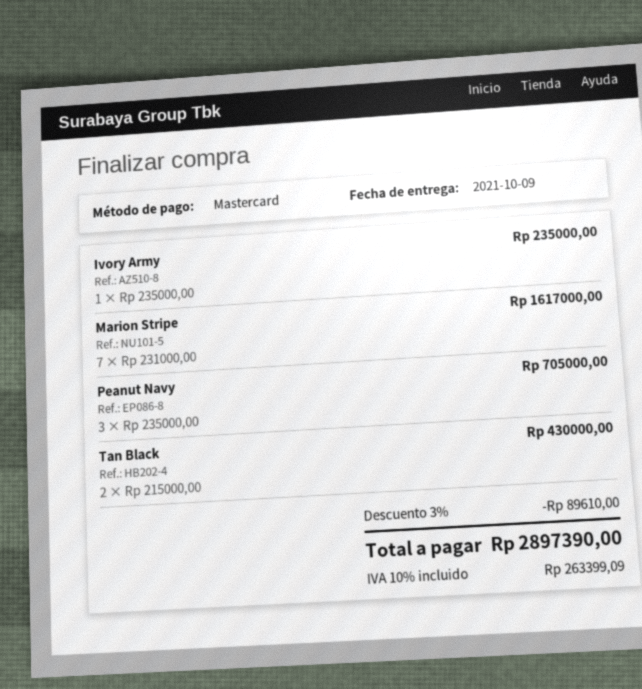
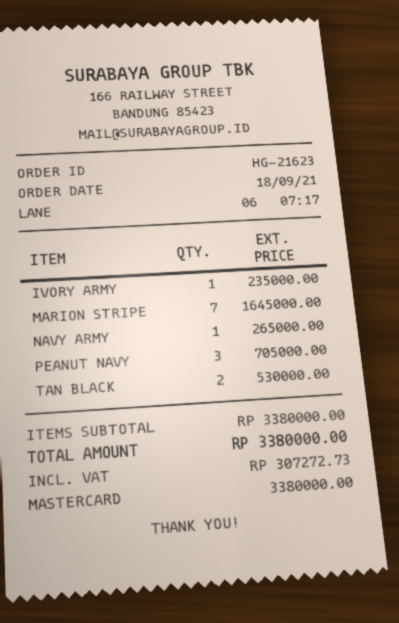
Marion Stripe: 7 for 1617000.00 -> 7 for 1645000.00
Tan Black: 2 for 430000.00 -> 2 for 530000.00
NAVY ARMY: none -> 1 for 265000.00
discount: 3% = 89610.00 -> none
tax: 263399.09 -> 307272.73
total: 2897390.00 -> 3380000.00

